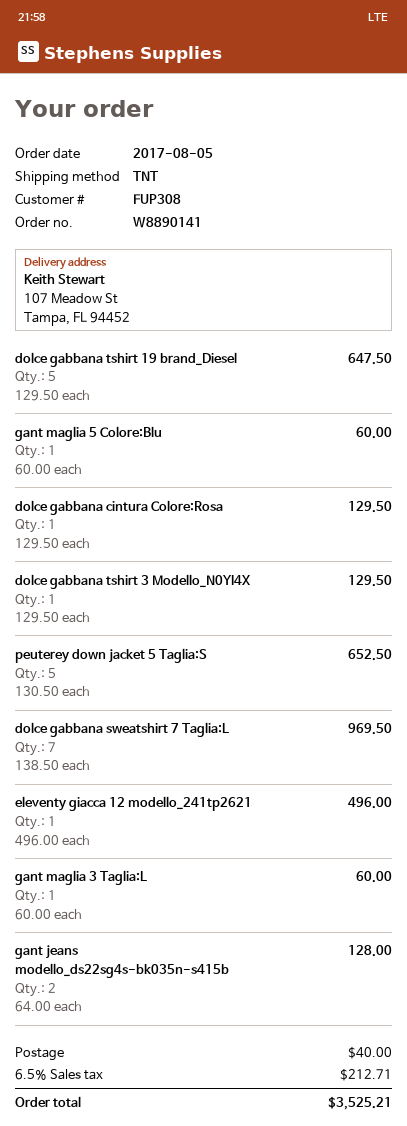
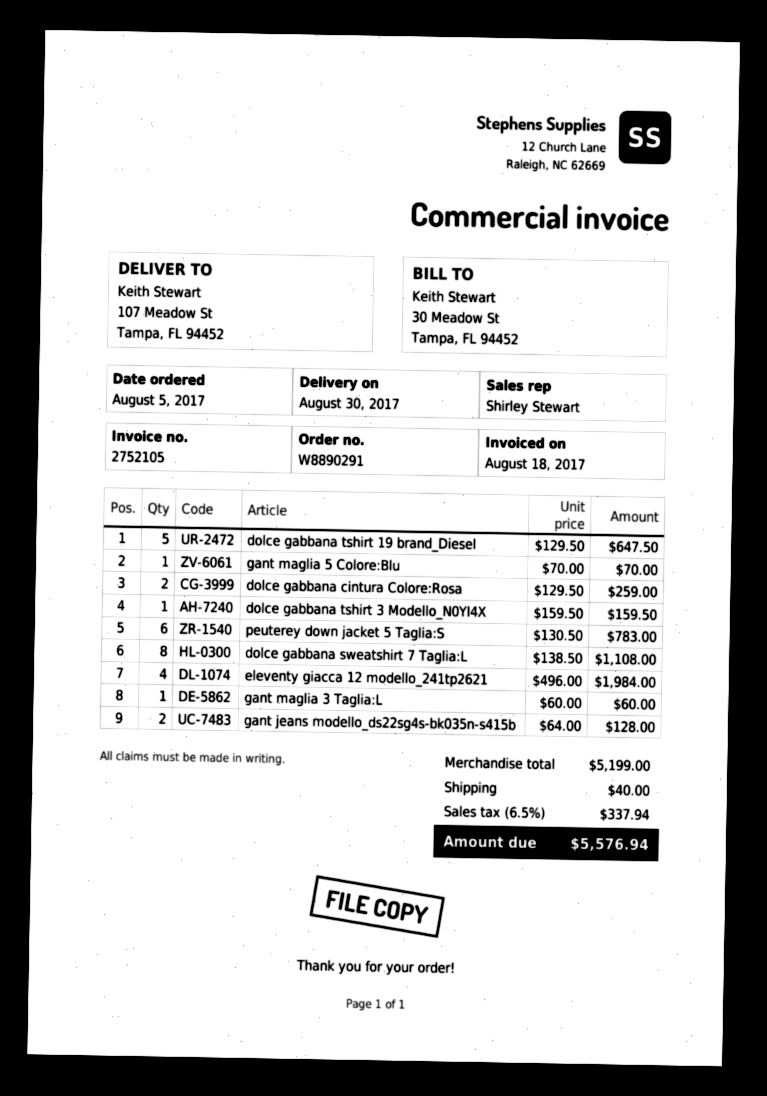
order number: W8890141 -> W8890291
gant maglia 5 Colore:Blu: 1 x 60.00 = 60.00 -> 1 x 70.00 = 70.00
dolce gabbana cintura Colore:Rosa: 1 x 129.50 = 129.50 -> 2 x 129.50 = 259.00
dolce gabbana tshirt 3 Modello_N0YI4X: 1 x 129.50 = 129.50 -> 1 x 159.50 = 159.50
peuterey down jacket 5 Taglia:S: 5 x 130.50 = 652.50 -> 6 x 130.50 = 783.00
dolce gabbana sweatshirt 7 Taglia:L: 7 x 138.50 = 969.50 -> 8 x 138.50 = 1108.00
eleventy giacca 12 modello_241tp2621: 1 x 496.00 = 496.00 -> 4 x 496.00 = 1984.00
tax: 6.5% = 212.71 -> 6.5% = 337.94
total: 3525.21 -> 5576.94

